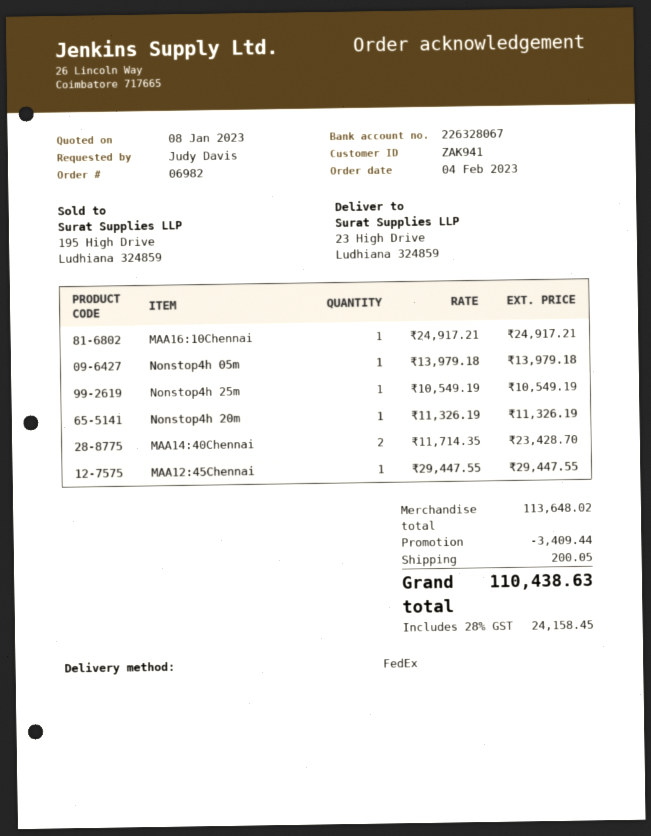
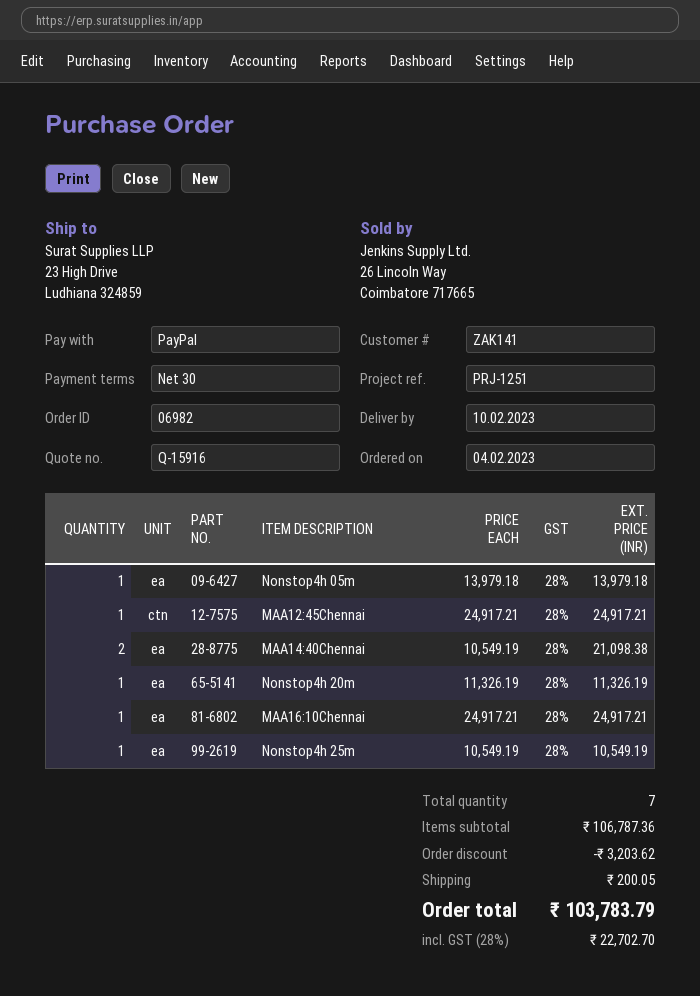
customer number: ZAK941 -> ZAK141
MAA14:40Chennai: 2 x 11714.35 = 23428.70 -> 2 x 10549.19 = 21098.38
MAA12:45Chennai: 1 x 29447.55 = 29447.55 -> 1 x 24917.21 = 24917.21
subtotal: 113648.02 -> 106787.36
discount: 3409.44 -> 3203.62
tax: 28% = 24158.45 -> 28% = 22702.70
total: 110438.63 -> 103783.79

